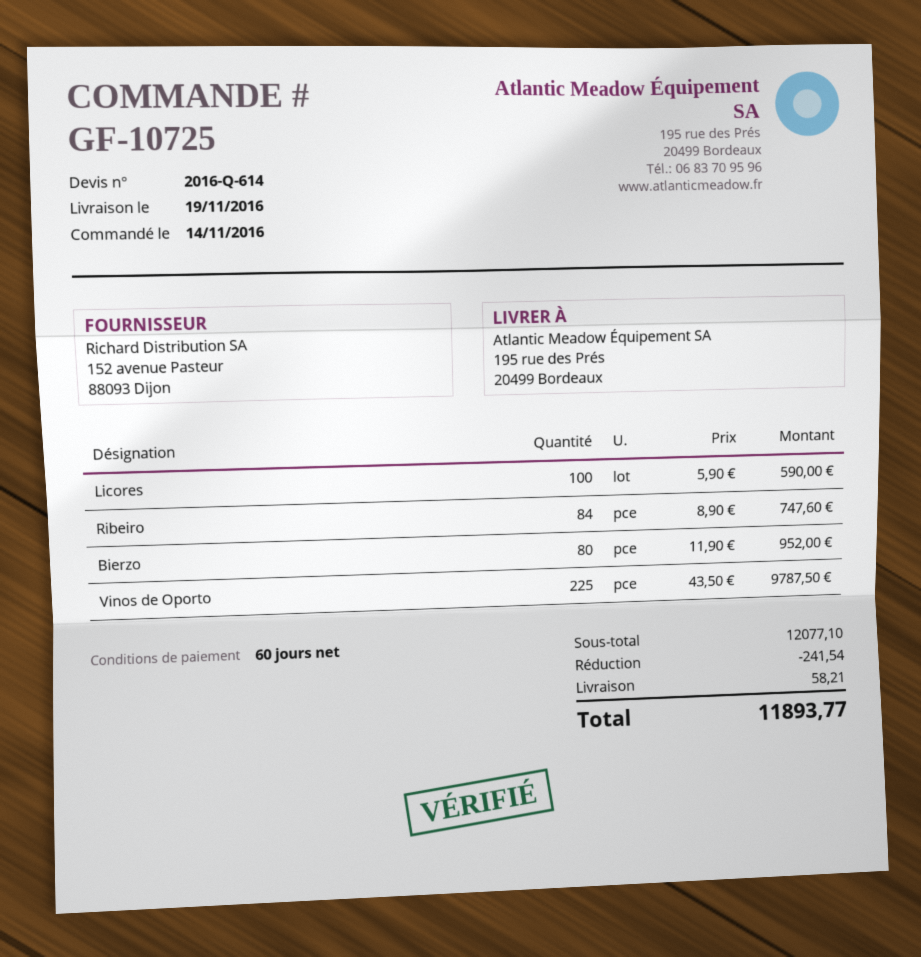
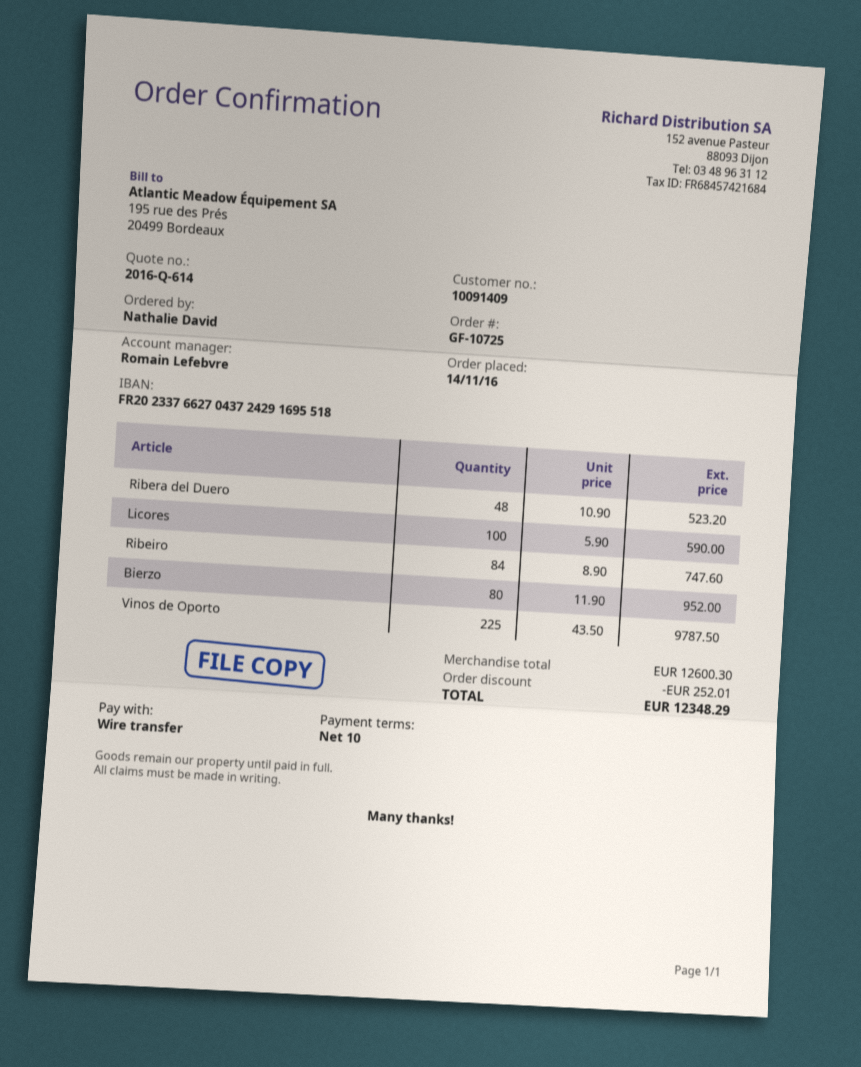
payment terms: 60 days -> 10 days
Ribera del Duero: none -> 48 x 10.90 = 523.20
subtotal: 12077.10 -> 12600.30
discount: 241.54 -> 252.01
shipping: 58.21 -> none
total: 11893.77 -> 12348.29

